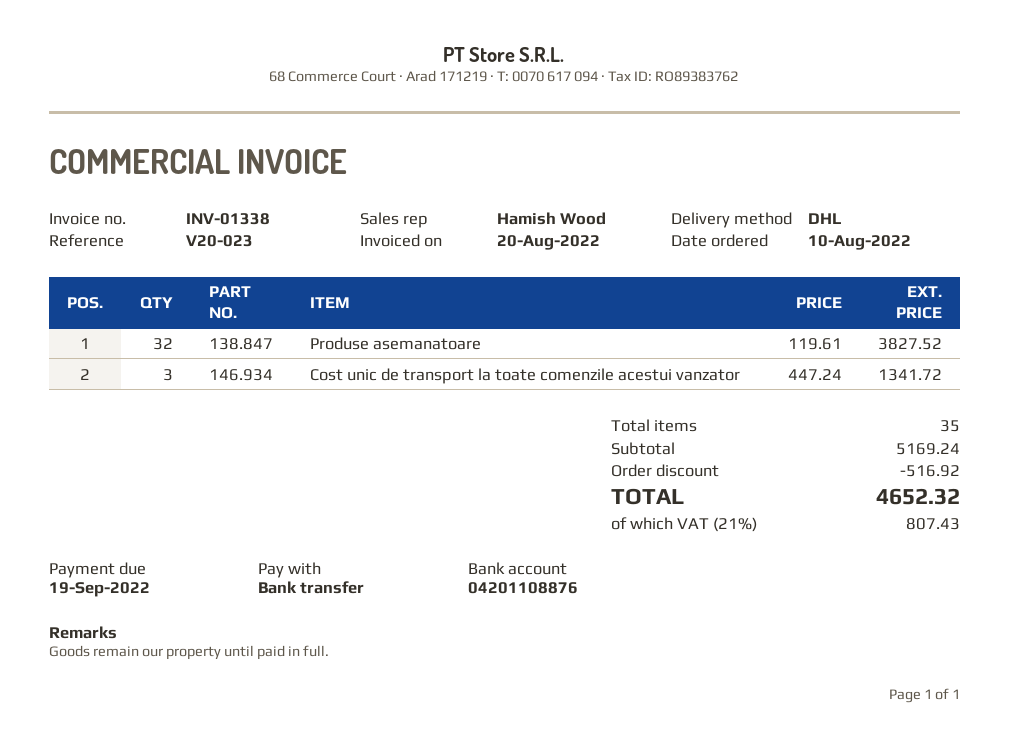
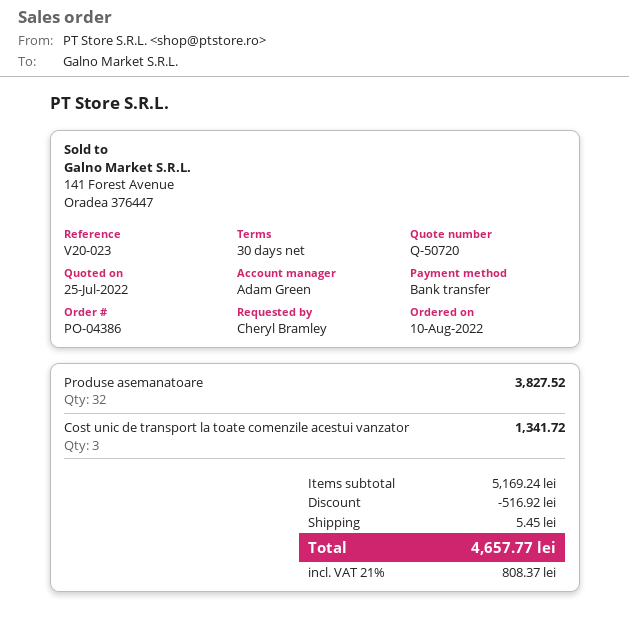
sales rep: Hamish Wood -> Adam Green
shipping: none -> 5.45
tax: 21% = 807.43 -> 21% = 808.37
total: 4652.32 -> 4657.77

